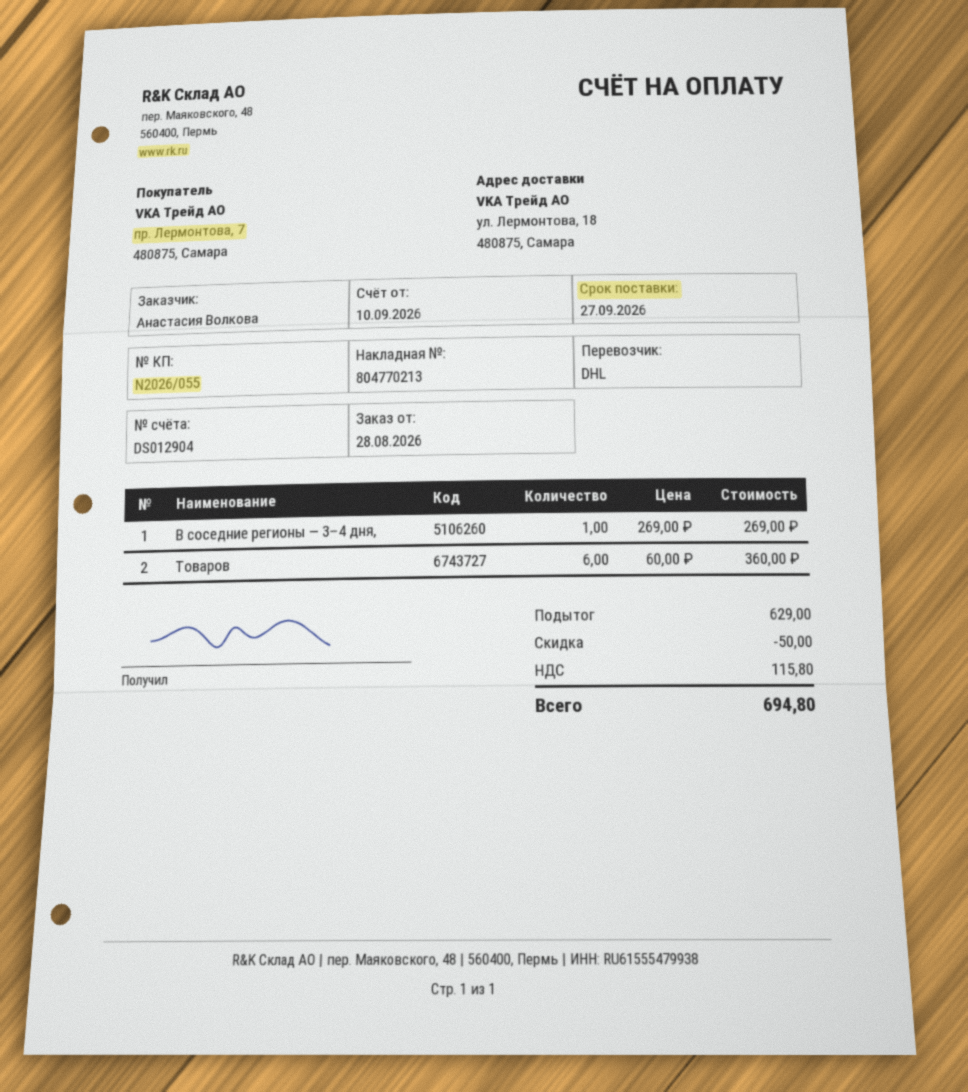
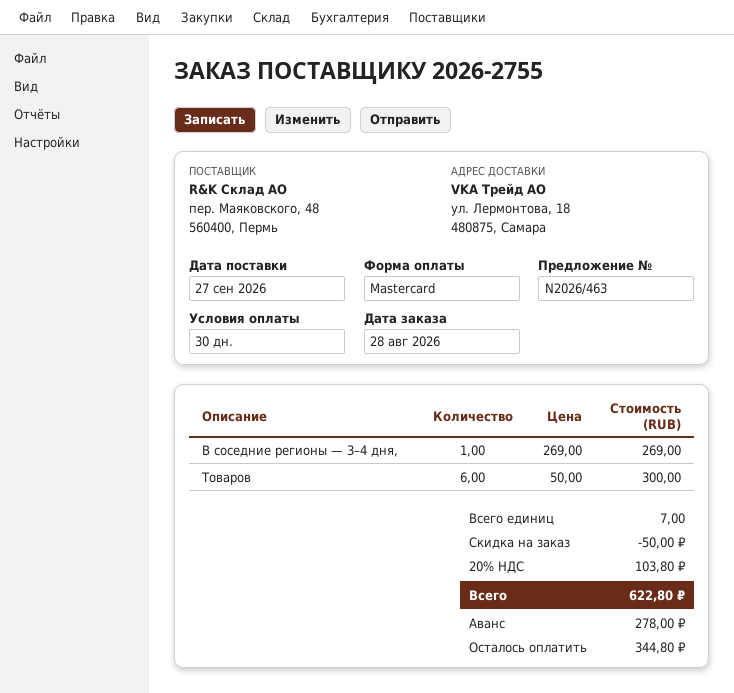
quote number: N2026/055 -> N2026/463
Товаров: 6 x 60.00 = 360.00 -> 6 x 50.00 = 300.00
tax: 115.80 -> 103.80
total: 694.80 -> 622.80

